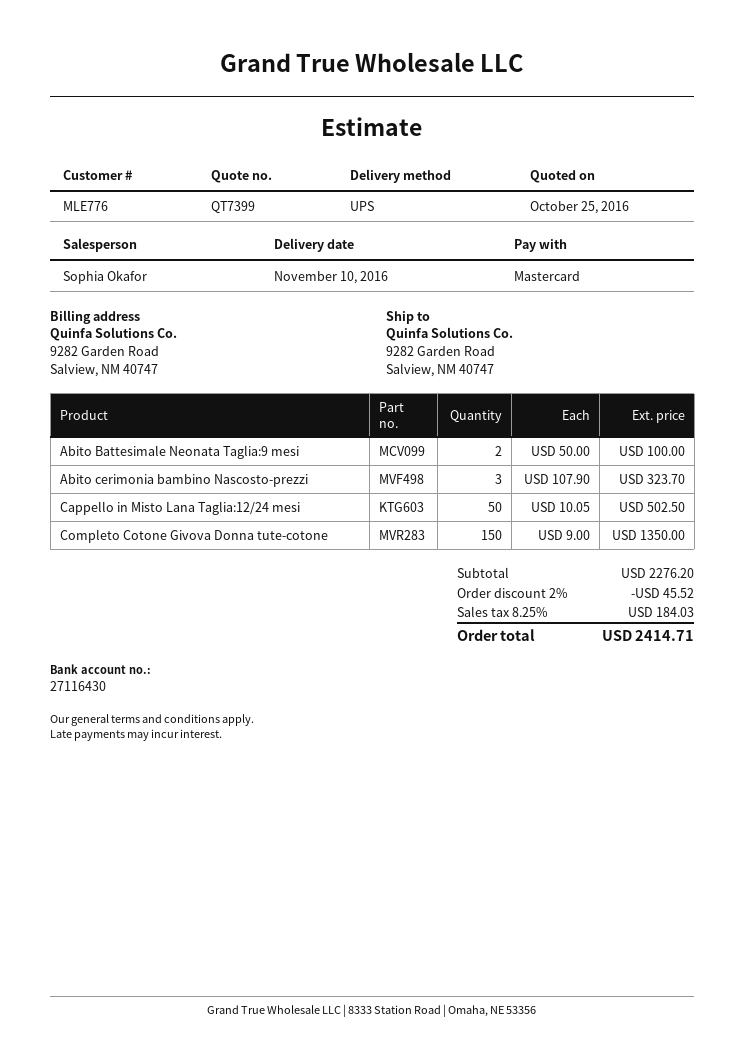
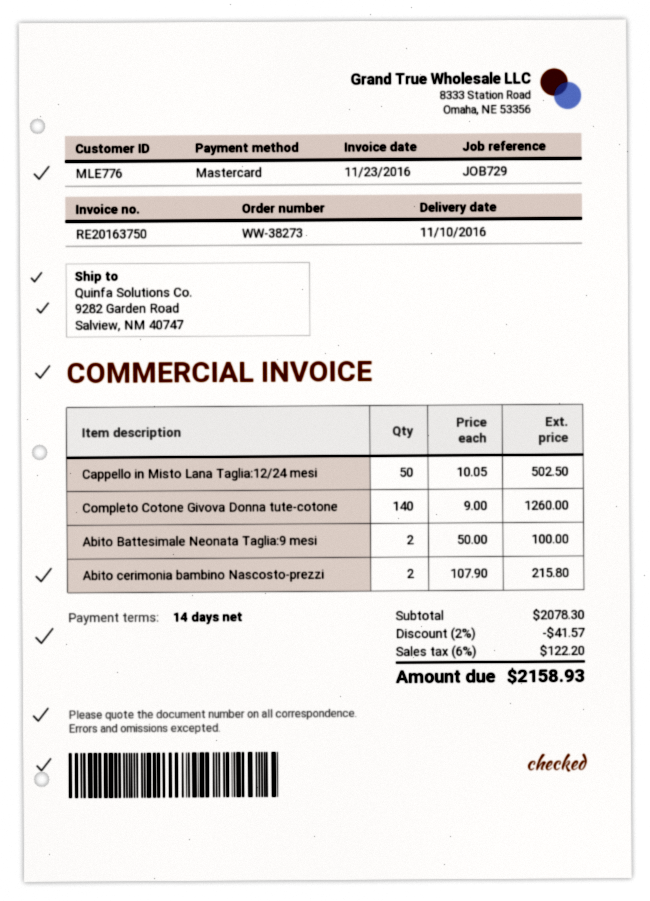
Abito cerimonia bambino Nascosto-prezzi: 3 x 107.90 = 323.70 -> 2 x 107.90 = 215.80
Completo Cotone Givova Donna tute-cotone: 150 x 9.00 = 1350.00 -> 140 x 9.00 = 1260.00
subtotal: 2276.20 -> 2078.30
discount: 2% = 45.52 -> 2% = 41.57
tax: 8.25% = 184.03 -> 6% = 122.20
total: 2414.71 -> 2158.93

